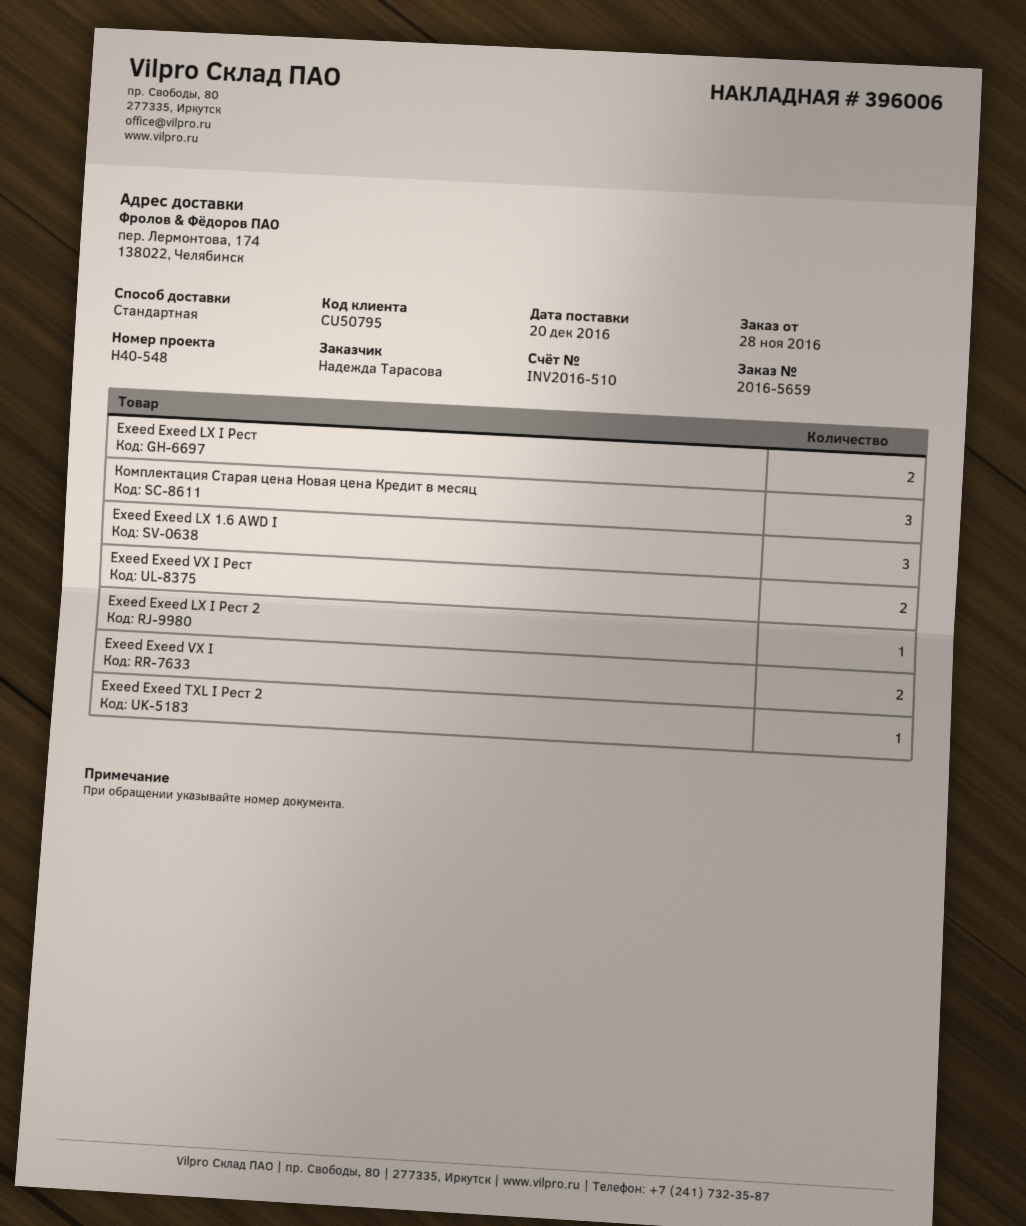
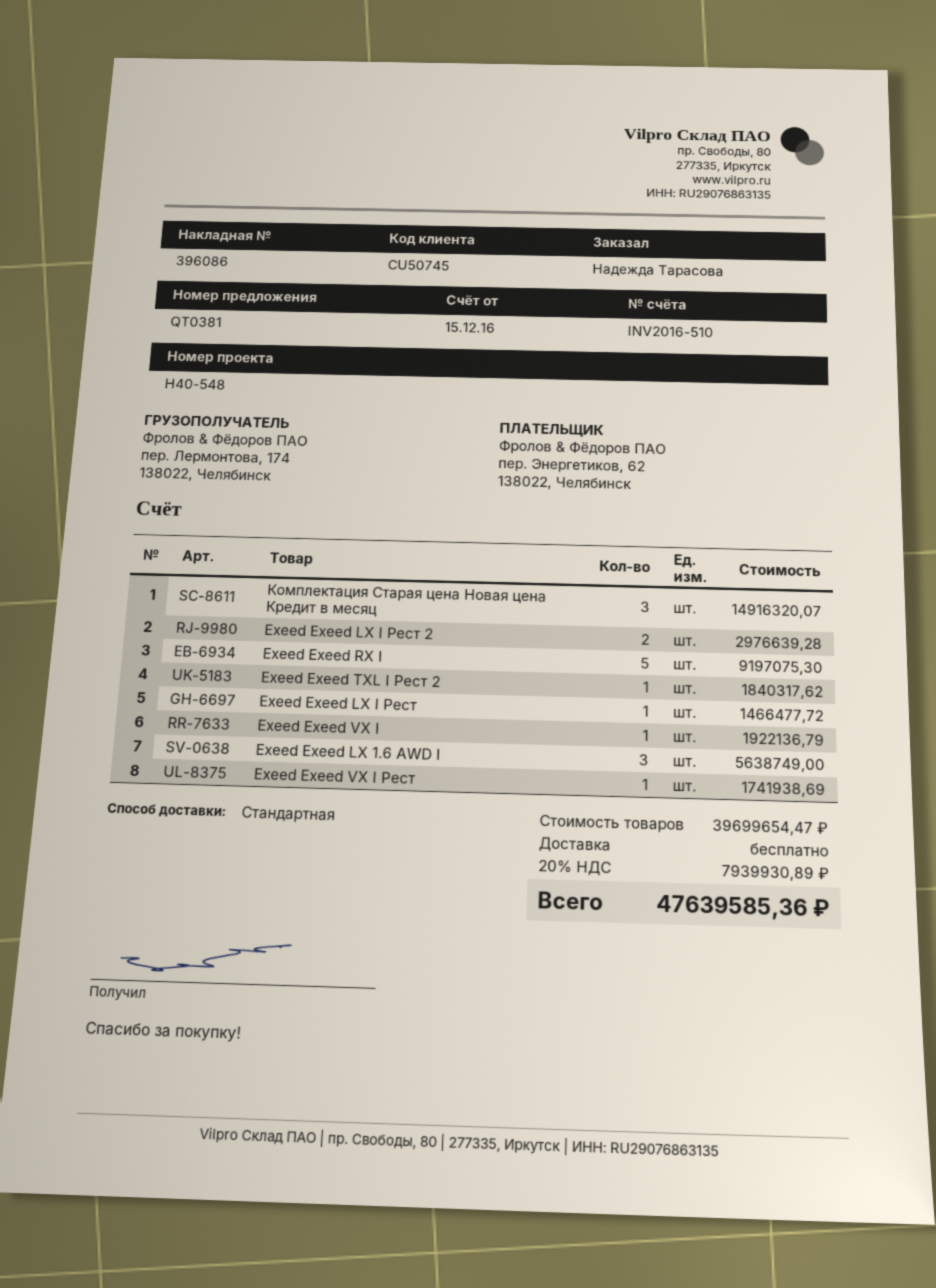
delivery note number: 396006 -> 396086
customer number: CU50795 -> CU50745
Exeed Exeed LX I Рест: 2 -> 1
Exeed Exeed VX I Рест: 2 -> 1
Exeed Exeed LX I Рест 2: 1 -> 2
Exeed Exeed VX I: 2 -> 1
Exeed Exeed RX I: none -> 5

